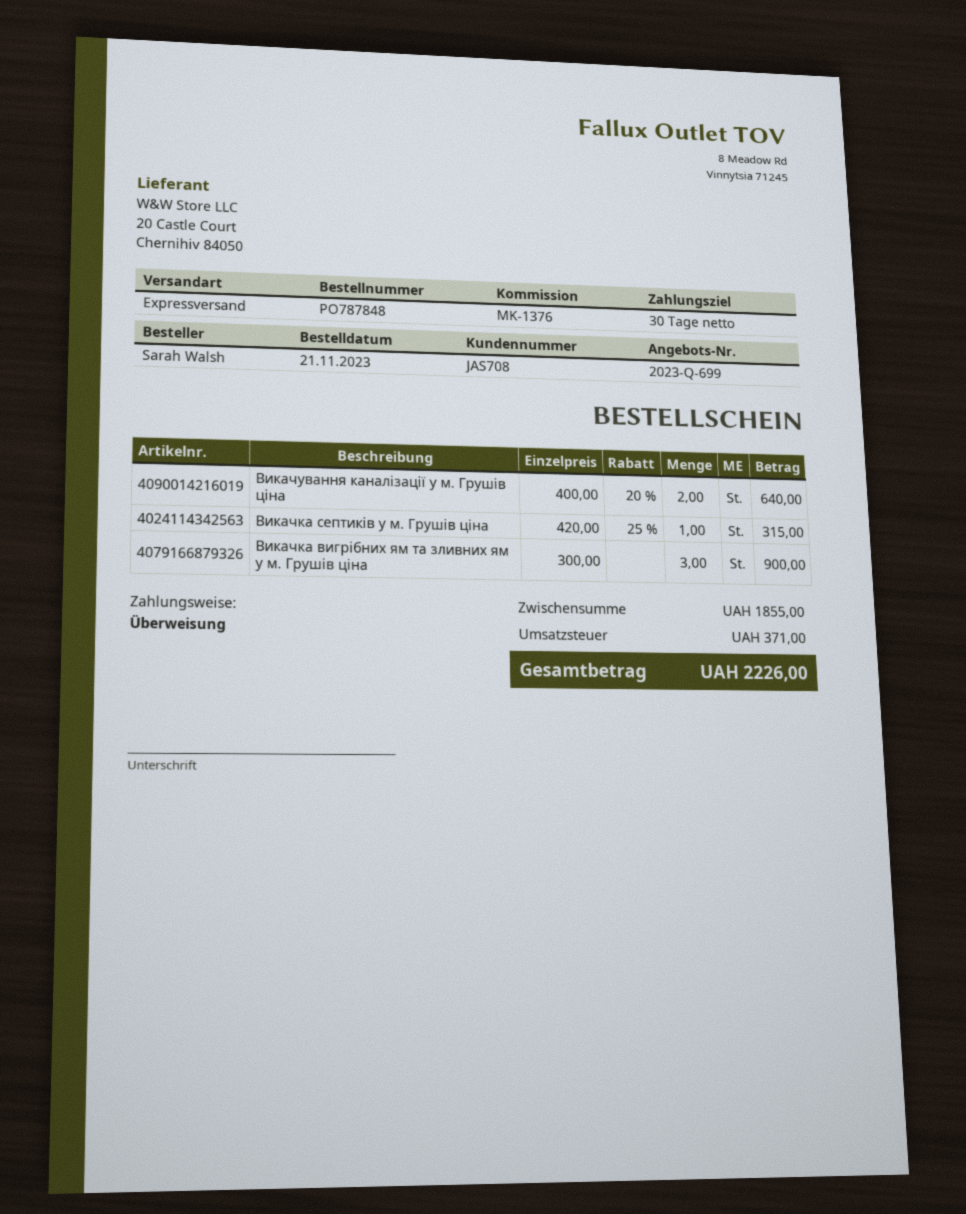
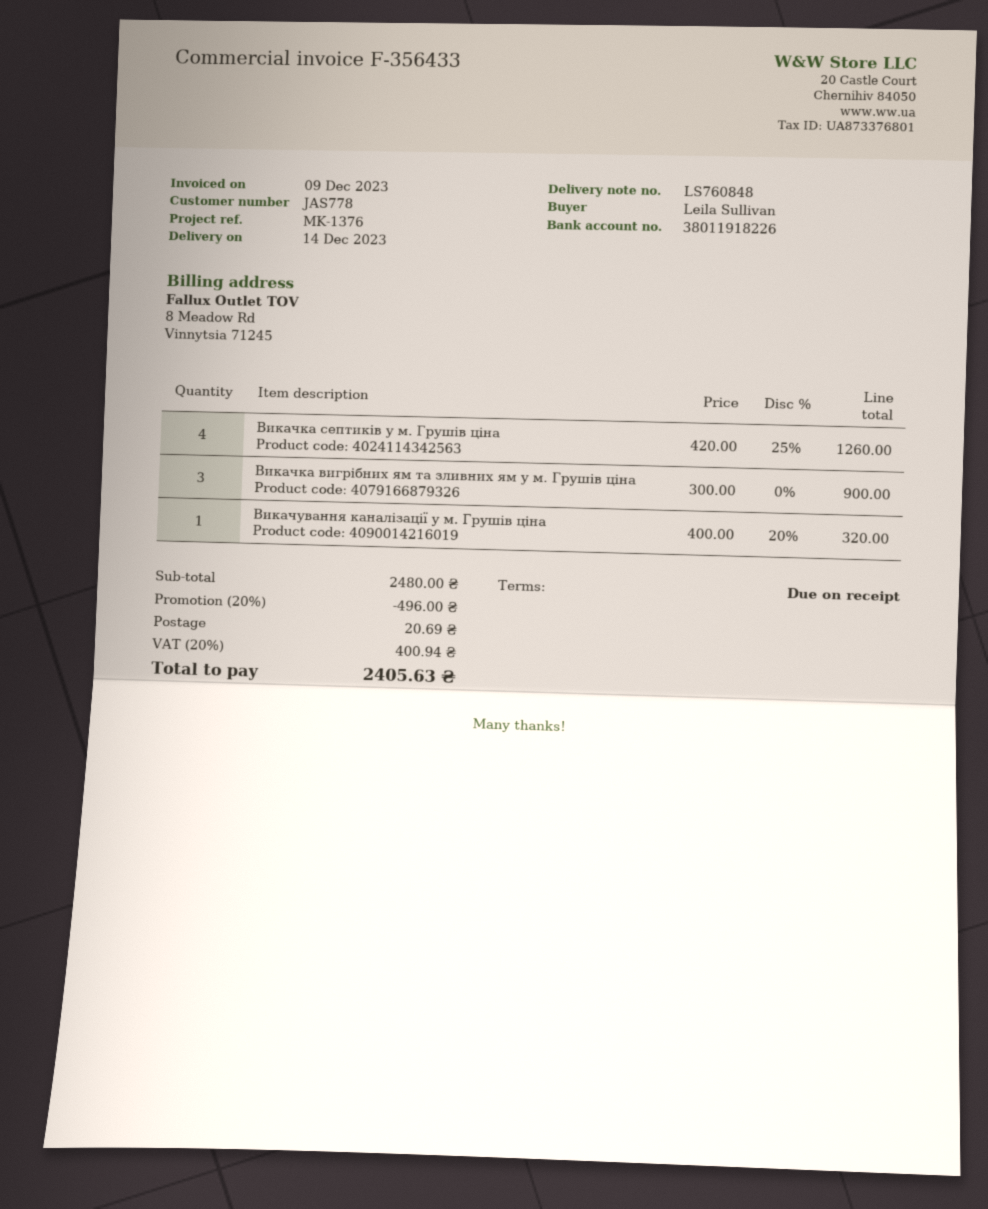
payment terms: 30 days -> on receipt
customer number: JAS708 -> JAS778
ordered by: Sarah Walsh -> Leila Sullivan
Викачування каналізації у м. Грушів ціна: 2 x 400.00 - 20% = 640.00 -> 1 x 400.00 - 20% = 320.00
Викачка септиків у м. Грушів ціна: 1 x 420.00 - 25% = 315.00 -> 4 x 420.00 - 25% = 1260.00
subtotal: 1855.00 -> 2480.00
discount: none -> 20% = 496.00
shipping: none -> 20.69
tax: 371.00 -> 400.94
total: 2226.00 -> 2405.63

